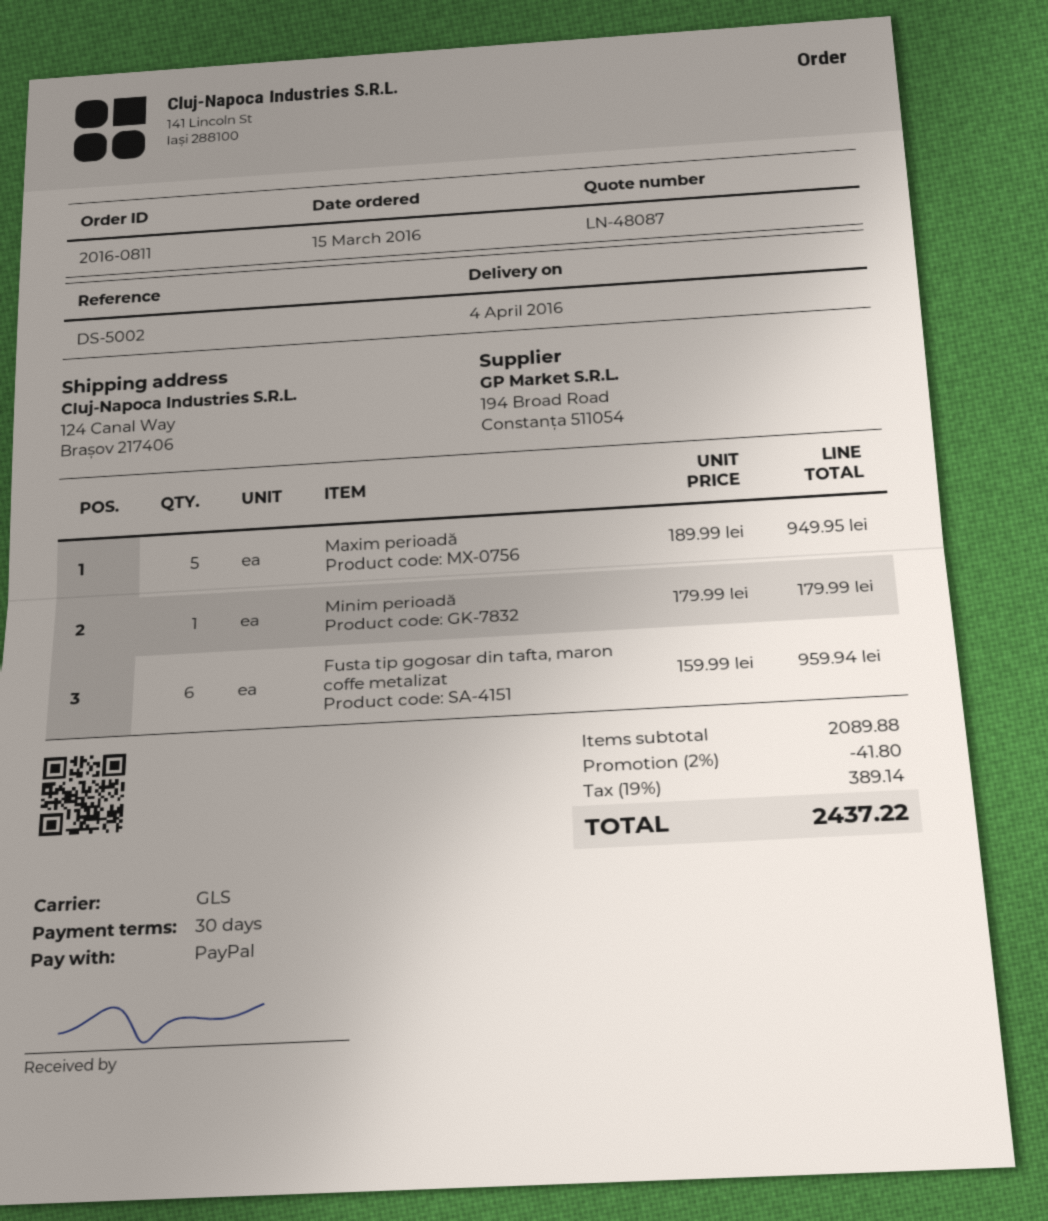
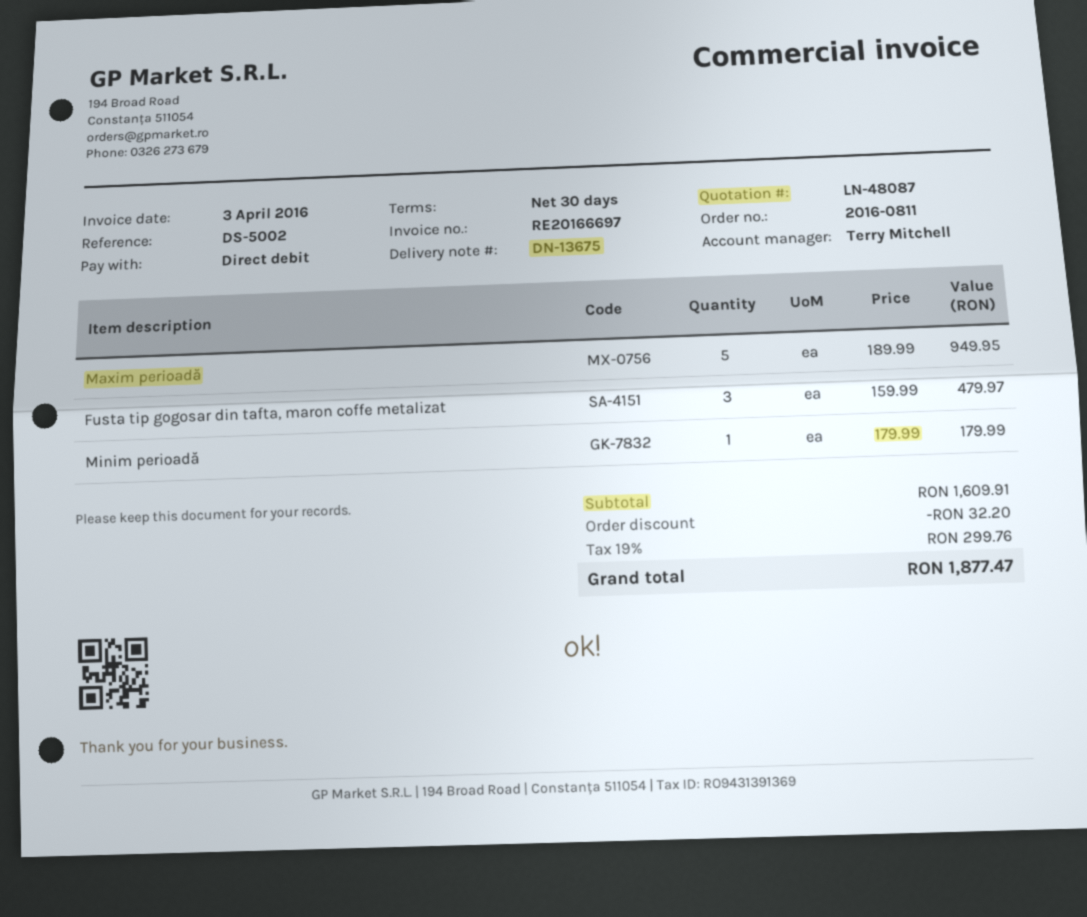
payment method: PayPal -> direct debit
Fusta tip gogosar din tafta, maron coffe metalizat: 6 x 159.99 = 959.94 -> 3 x 159.99 = 479.97
subtotal: 2089.88 -> 1609.91
discount: 41.80 -> 32.20
tax: 19% = 389.14 -> 19% = 299.76
total: 2437.22 -> 1877.47

